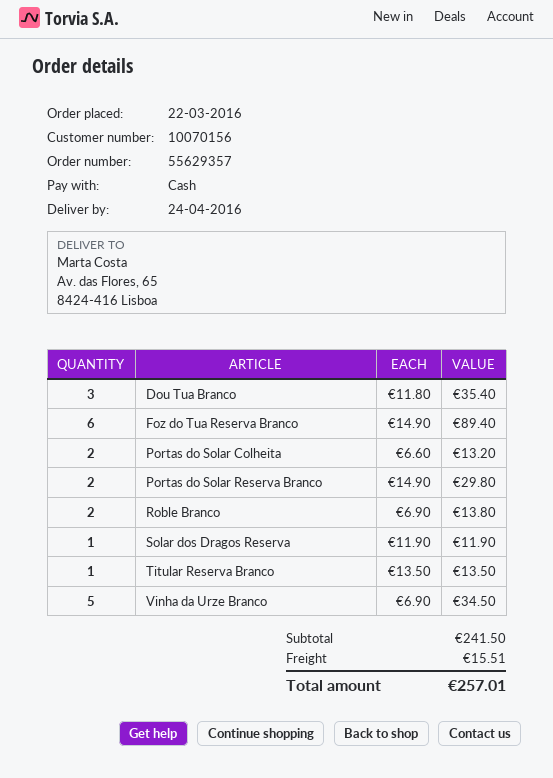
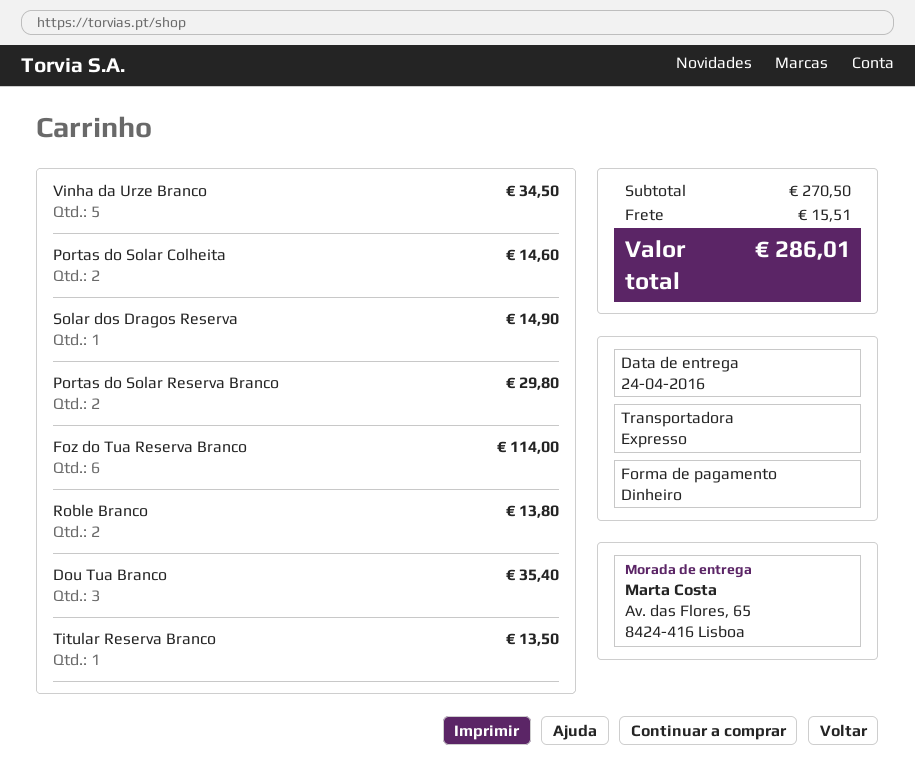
Foz do Tua Reserva Branco: 6 for 89.40 -> 6 for 114.00
Portas do Solar Colheita: 2 for 13.20 -> 2 for 14.60
Solar dos Dragos Reserva: 1 for 11.90 -> 1 for 14.90
subtotal: 241.50 -> 270.50
total: 257.01 -> 286.01

